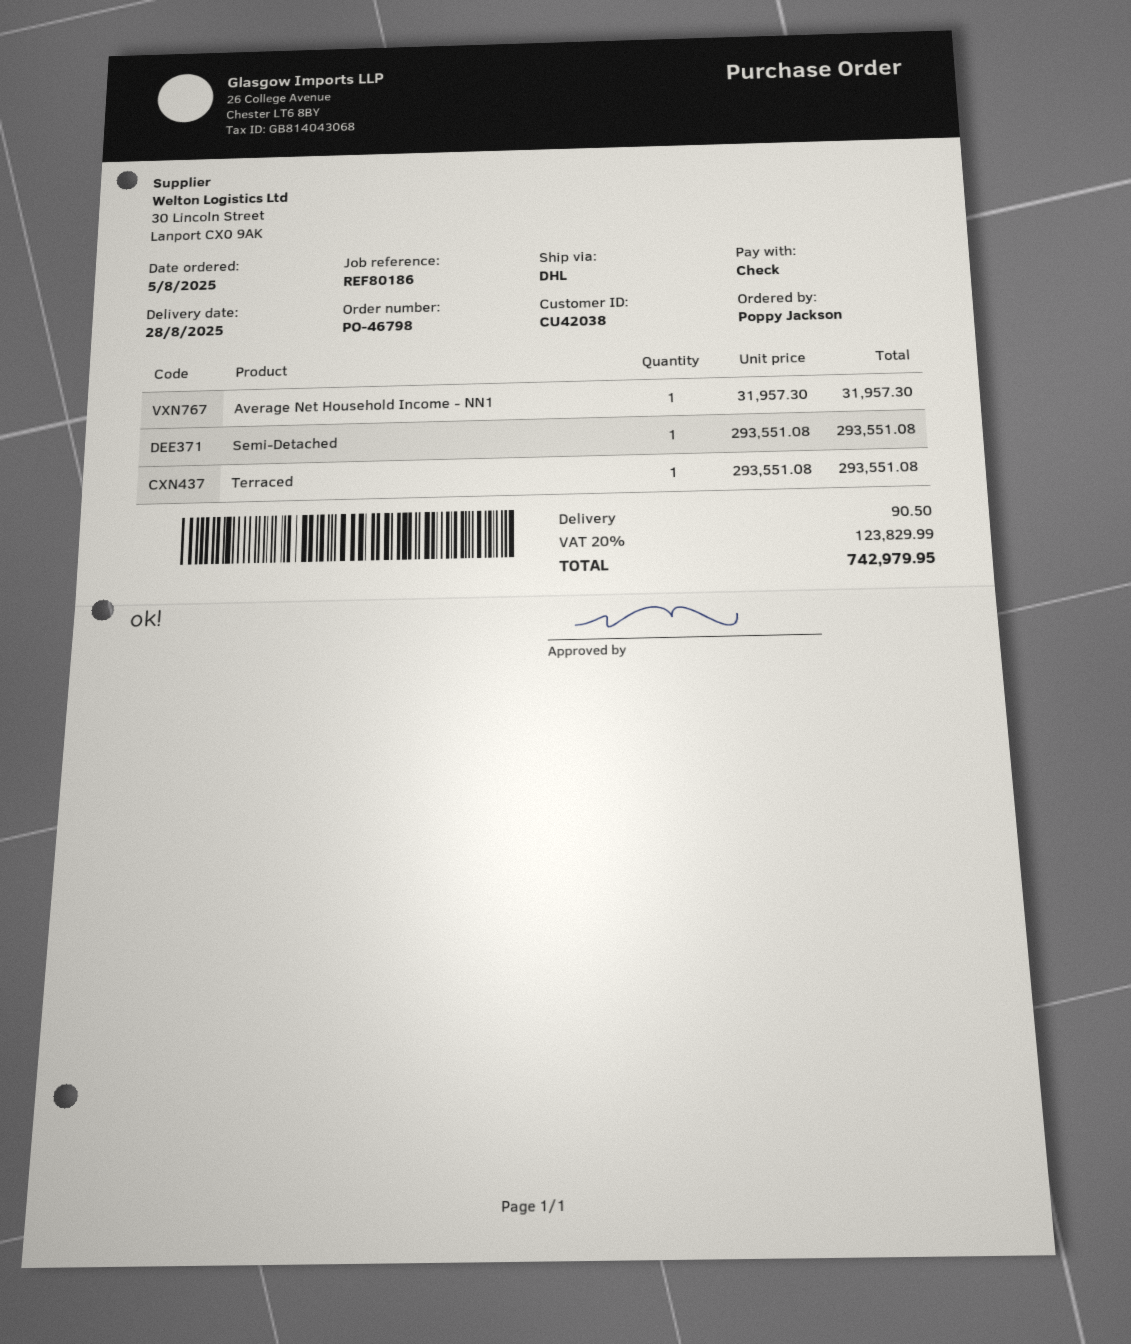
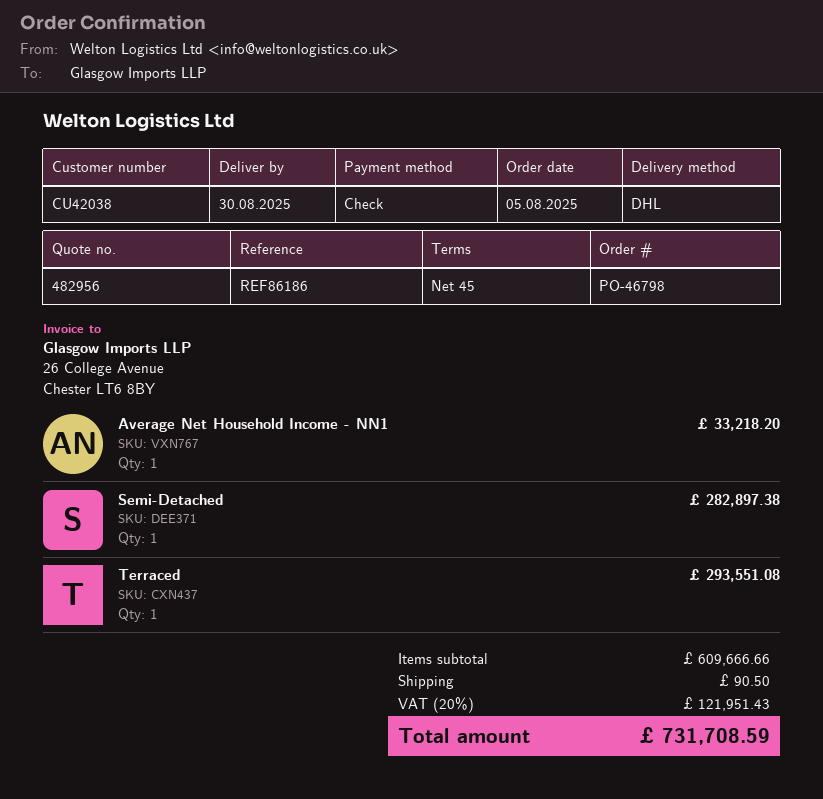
delivery date: 2025-08-28 -> 2025-08-30
reference: REF80186 -> REF86186
Average Net Household Income - NN1: 1 for 31957.30 -> 1 for 33218.20
Semi-Detached: 1 for 293551.08 -> 1 for 282897.38
tax: 20% = 123829.99 -> 20% = 121951.43
total: 742979.95 -> 731708.59

